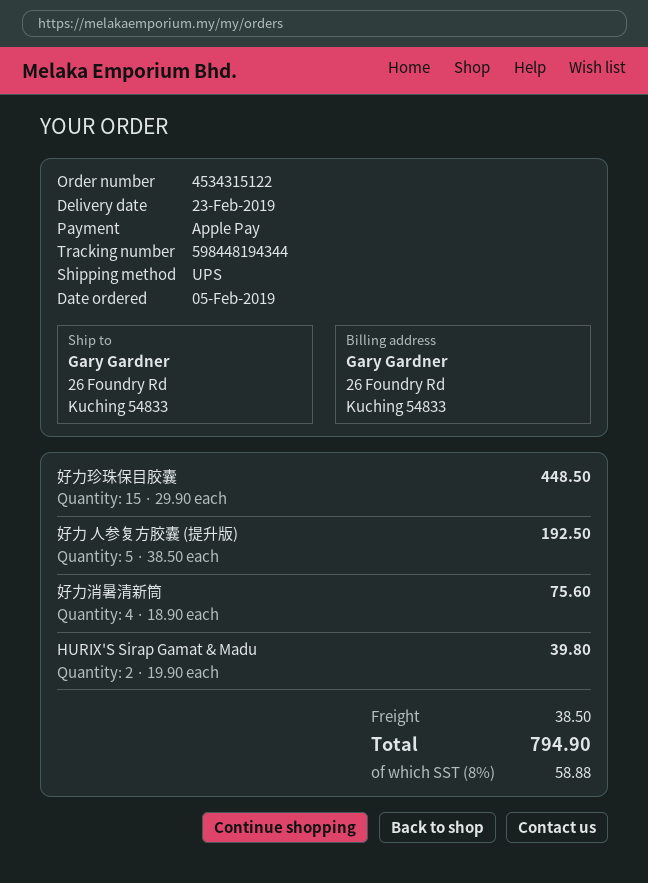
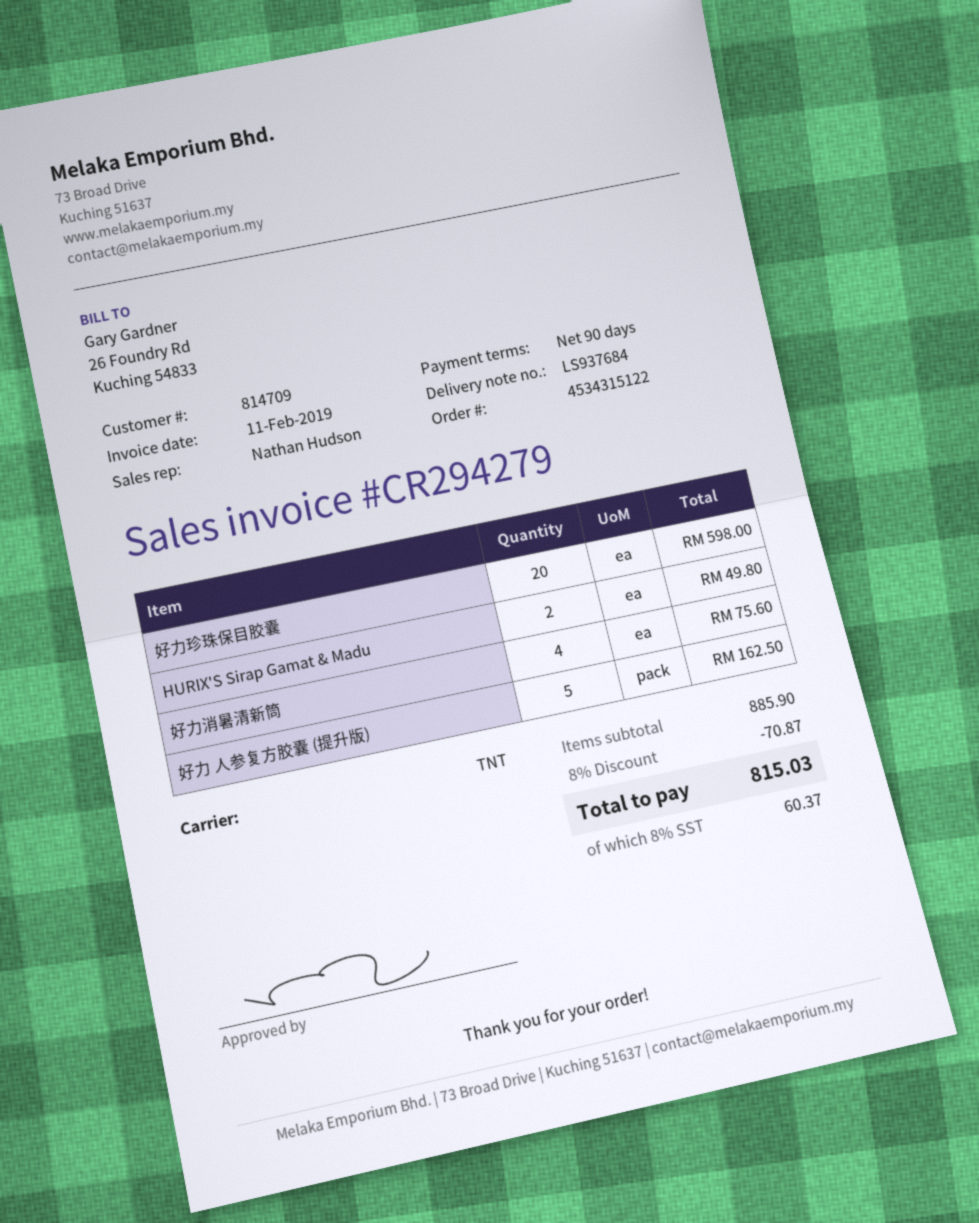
shipping method: UPS -> TNT
好力珍珠保目胶囊: 15 for 448.50 -> 20 for 598.00
好力 人参复方胶囊 (提升版): 5 for 192.50 -> 5 for 162.50
HURIX'S Sirap Gamat & Madu: 2 for 39.80 -> 2 for 49.80
discount: none -> 8% = 70.87
shipping: 38.50 -> none
tax: 8% = 58.88 -> 8% = 60.37
total: 794.90 -> 815.03

